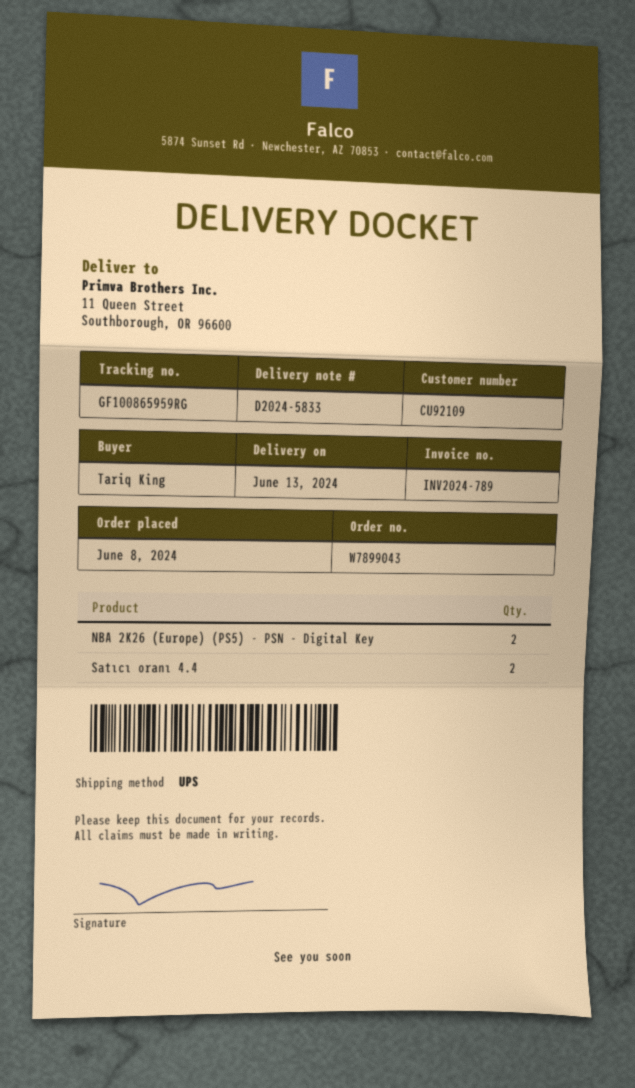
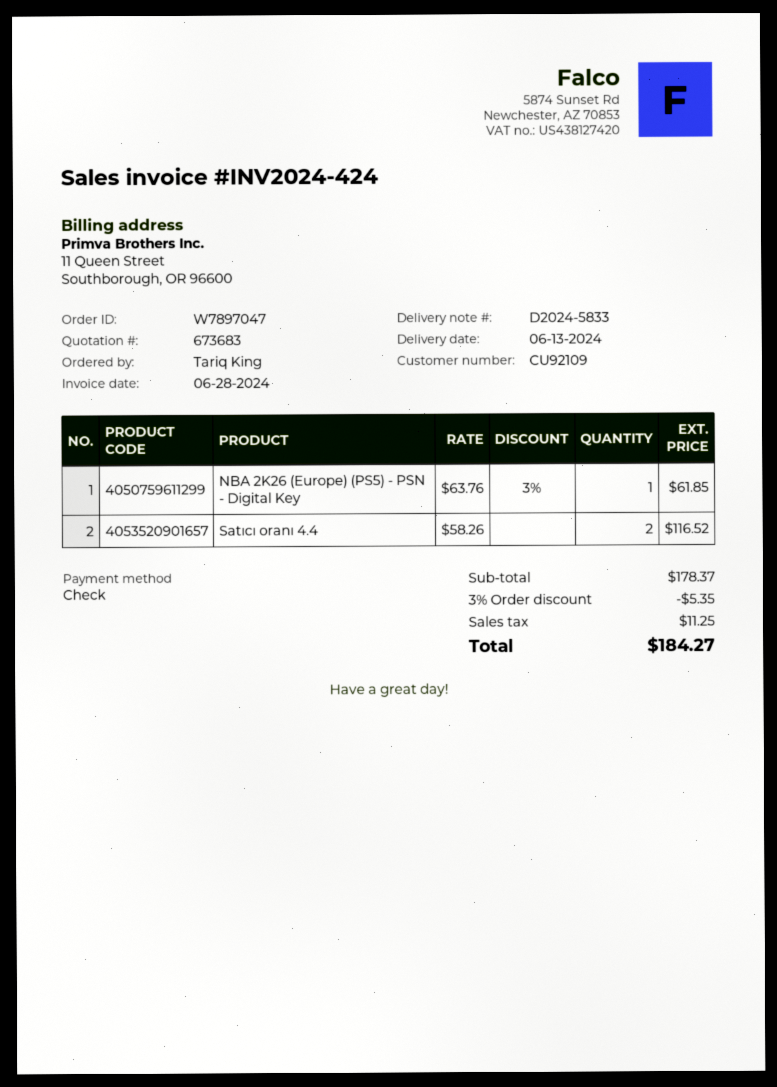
order number: W7899043 -> W7897047
invoice number: INV2024-789 -> INV2024-424
NBA 2K26 (Europe) (PS5) - PSN - Digital Key: 2 -> 1

